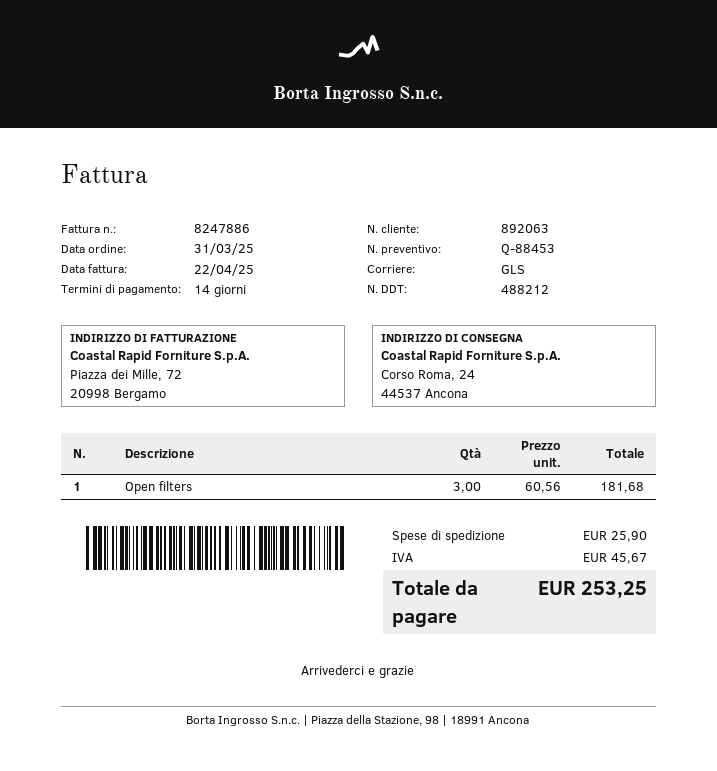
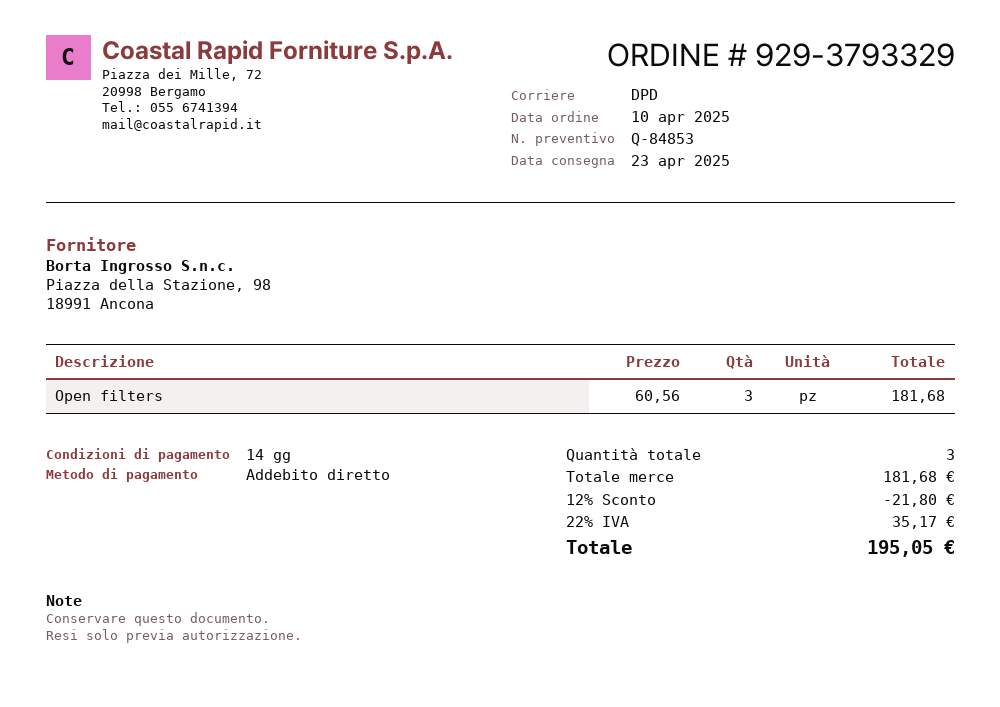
quote number: Q-88453 -> Q-84853
order date: 2025-03-31 -> 2025-04-10
shipping method: GLS -> DPD
discount: none -> 12% = 21.80
shipping: 25.90 -> none
tax: 45.67 -> 35.17
total: 253.25 -> 195.05

